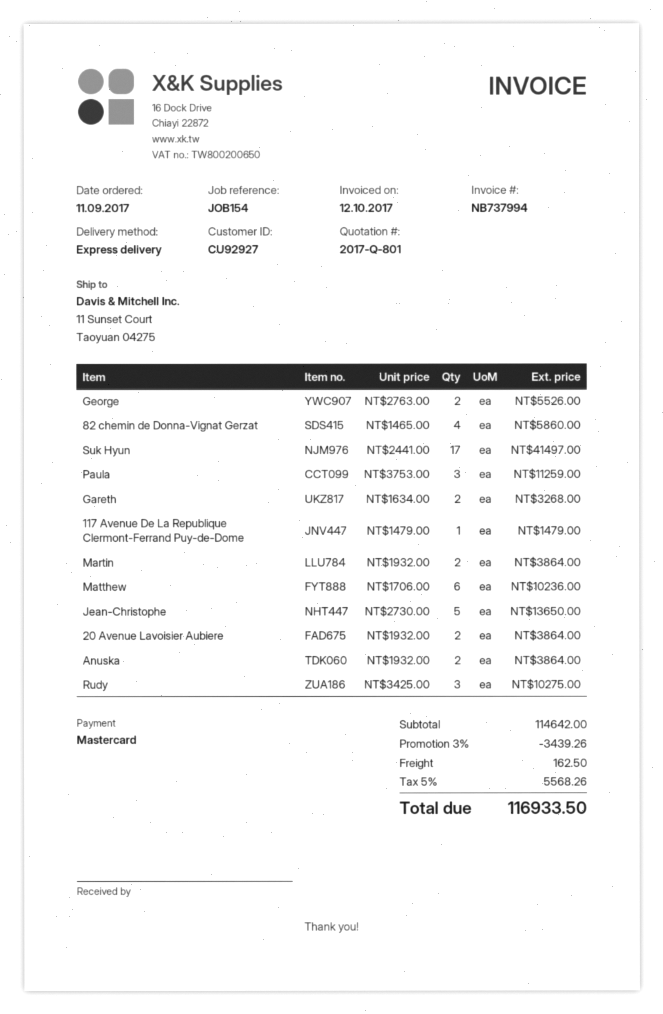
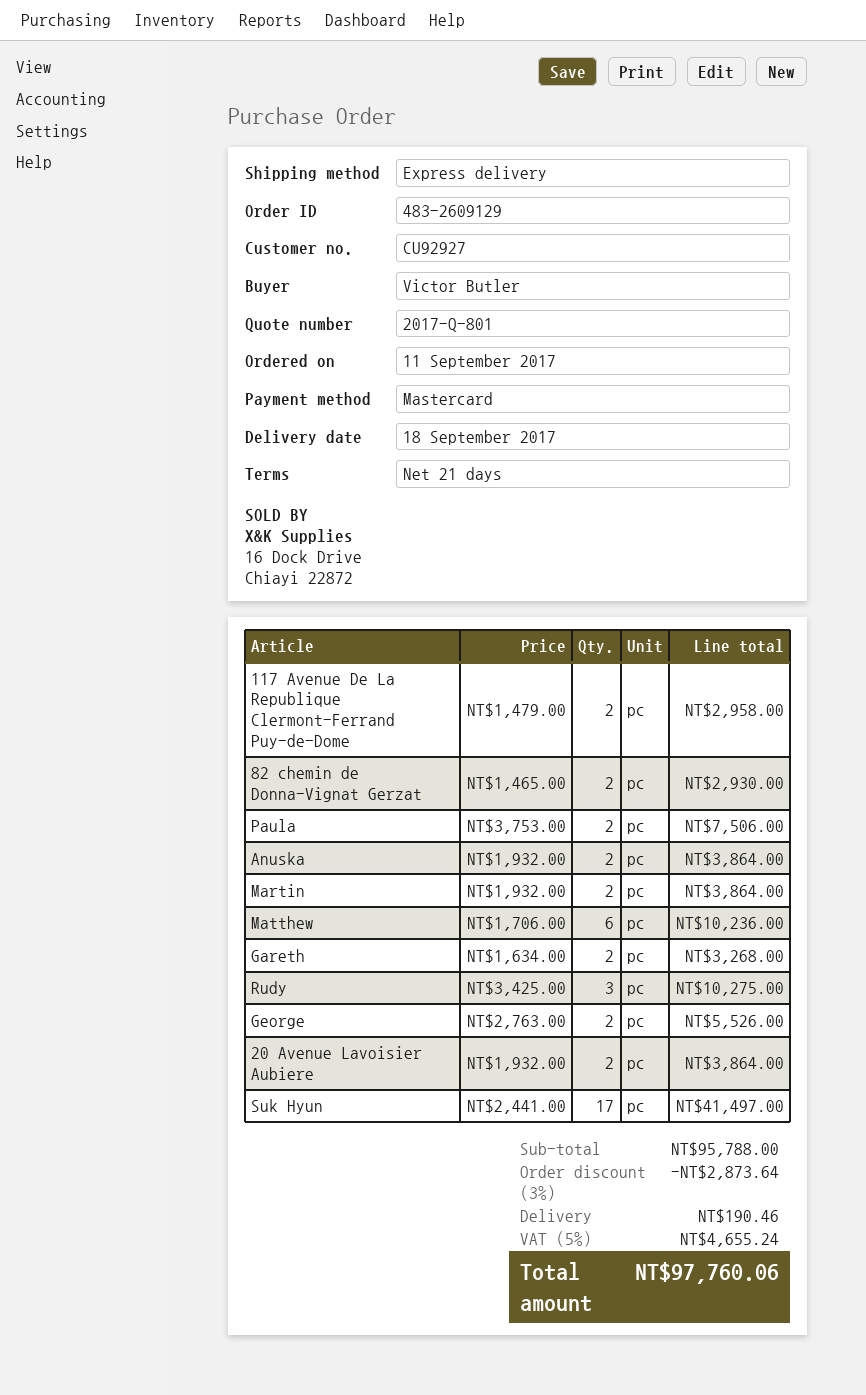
82 chemin de Donna-Vignat Gerzat: 4 x 1465.00 = 5860.00 -> 2 x 1465.00 = 2930.00
Paula: 3 x 3753.00 = 11259.00 -> 2 x 3753.00 = 7506.00
117 Avenue De La Republique Clermont-Ferrand Puy-de-Dome: 1 x 1479.00 = 1479.00 -> 2 x 1479.00 = 2958.00
Jean-Christophe: 5 x 2730.00 = 13650.00 -> none
subtotal: 114642.00 -> 95788.00
discount: 3% = 3439.26 -> 3% = 2873.64
shipping: 162.50 -> 190.46
tax: 5% = 5568.26 -> 5% = 4655.24
total: 116933.50 -> 97760.06

